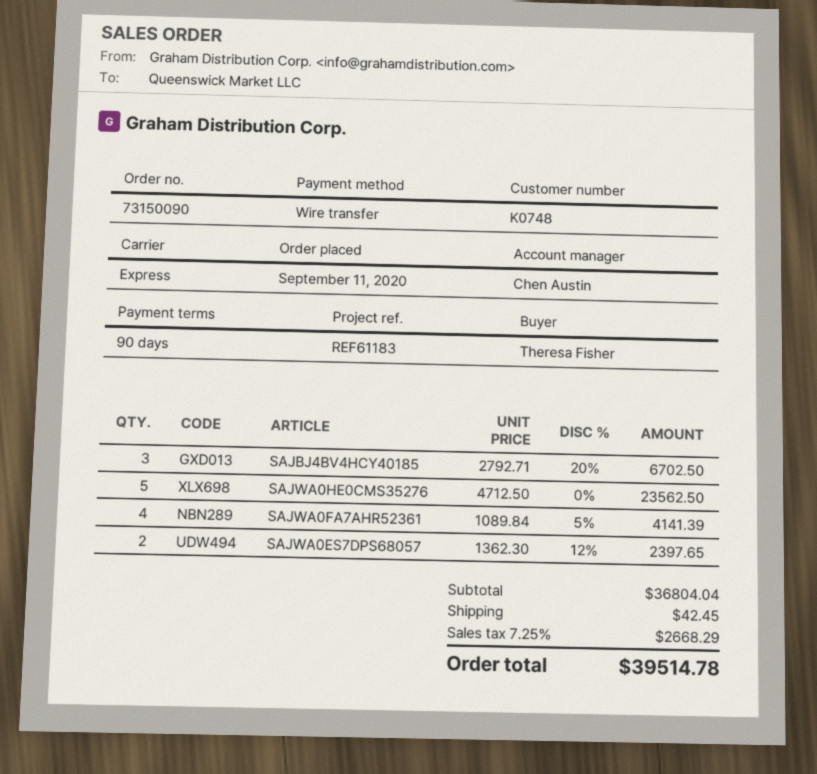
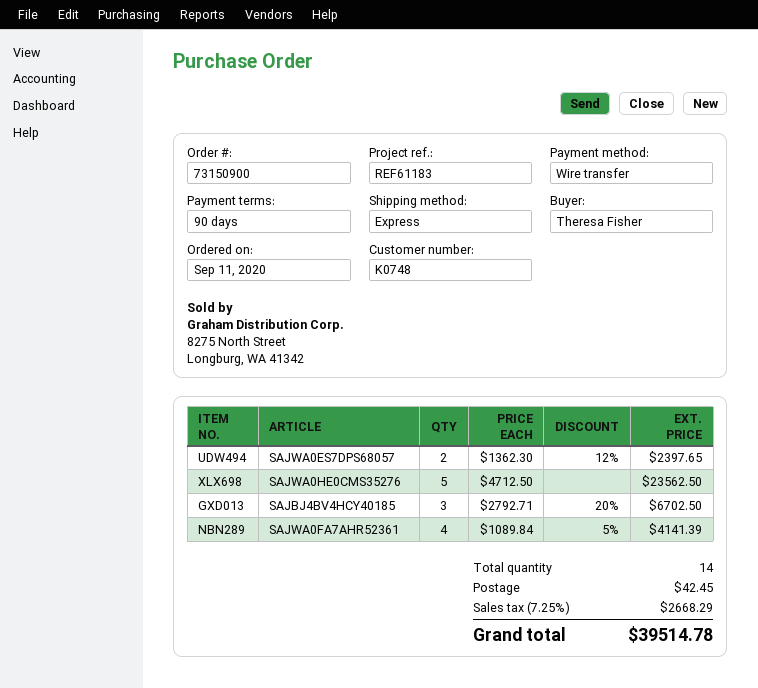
order number: 73150090 -> 73150900

